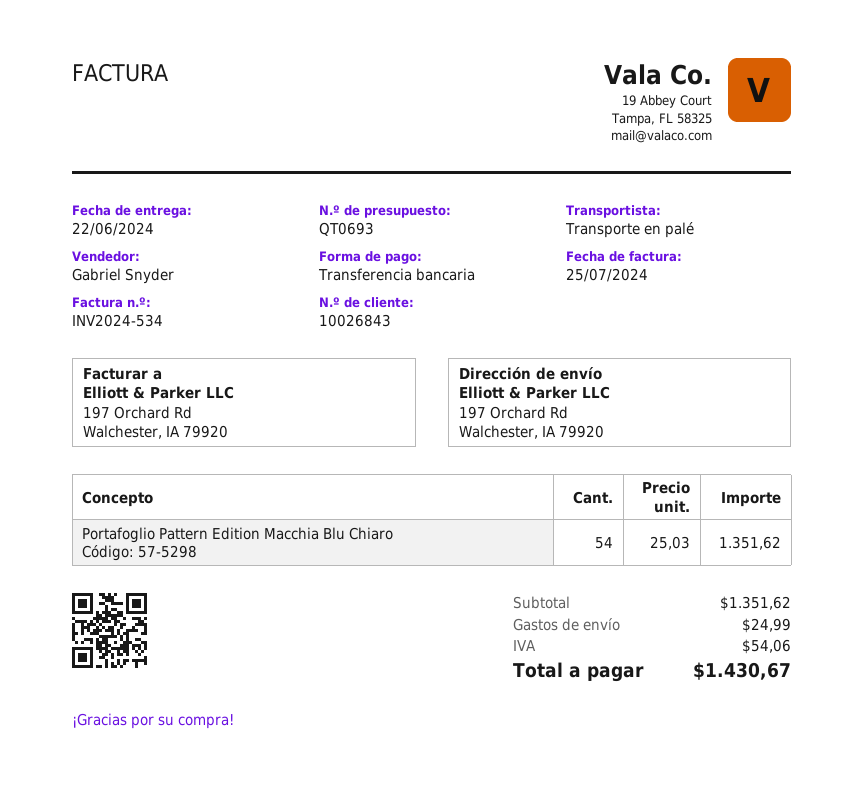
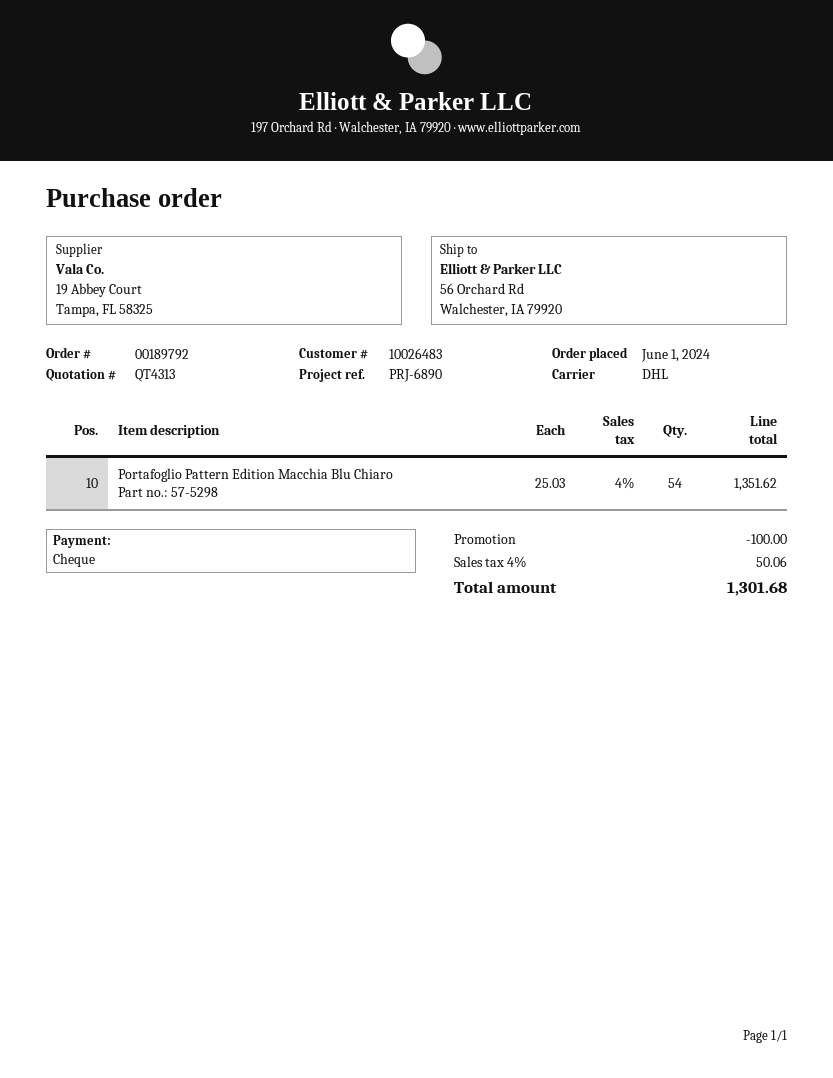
quote number: QT0693 -> QT4313
customer number: 10026843 -> 10026483
payment method: bank transfer -> cheque
shipping method: pallet freight -> DHL
ship to: 197 Orchard Rd, Walchester, IA 79920 -> 56 Orchard Rd, Walchester, IA 79920
discount: none -> 100.00
shipping: 24.99 -> none
tax: 54.06 -> 50.06
total: 1430.67 -> 1301.68

